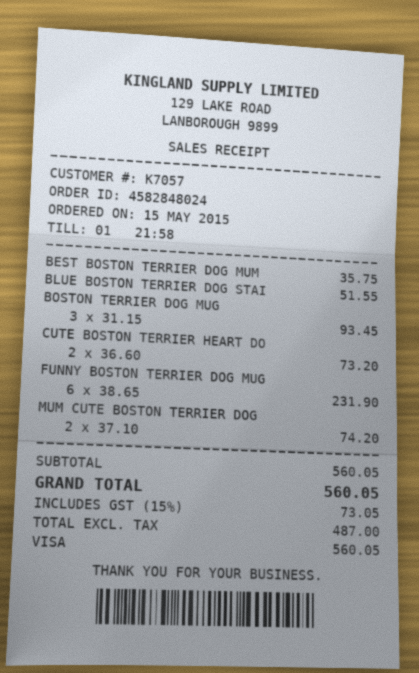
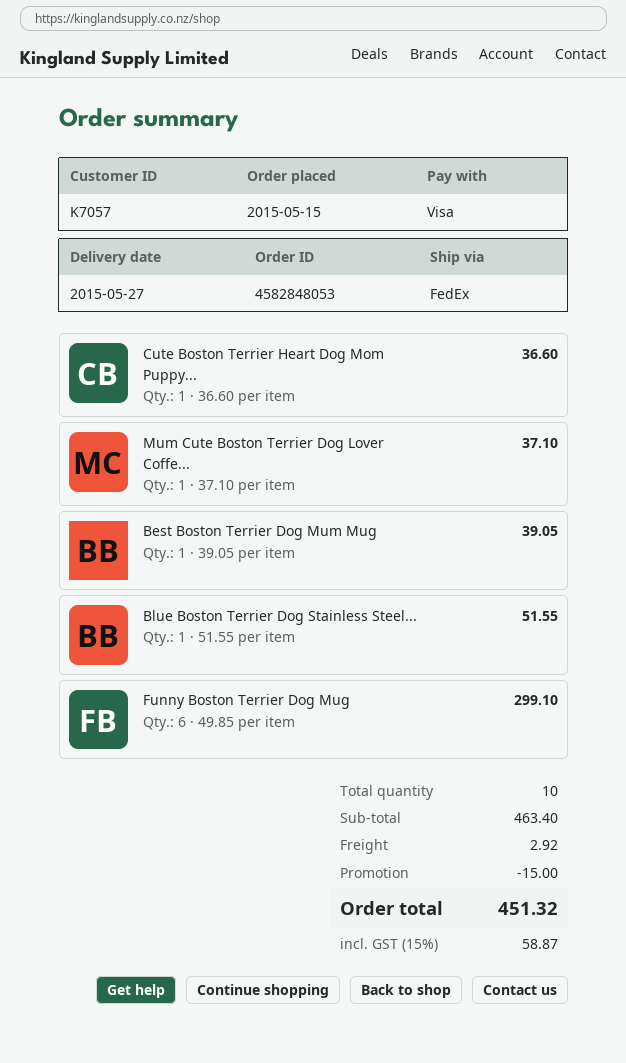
order number: 4582848024 -> 4582848053
BEST BOSTON TERRIER DOG MUM: 1 x 35.75 = 35.75 -> 1 x 39.05 = 39.05
BOSTON TERRIER DOG MUG: 3 x 31.15 = 93.45 -> none
CUTE BOSTON TERRIER HEART DO: 2 x 36.60 = 73.20 -> 1 x 36.60 = 36.60
FUNNY BOSTON TERRIER DOG MUG: 6 x 38.65 = 231.90 -> 6 x 49.85 = 299.10
MUM CUTE BOSTON TERRIER DOG: 2 x 37.10 = 74.20 -> 1 x 37.10 = 37.10
subtotal: 560.05 -> 463.40
discount: none -> 15.00
shipping: none -> 2.92
tax: 15% = 73.05 -> 15% = 58.87
total: 560.05 -> 451.32

